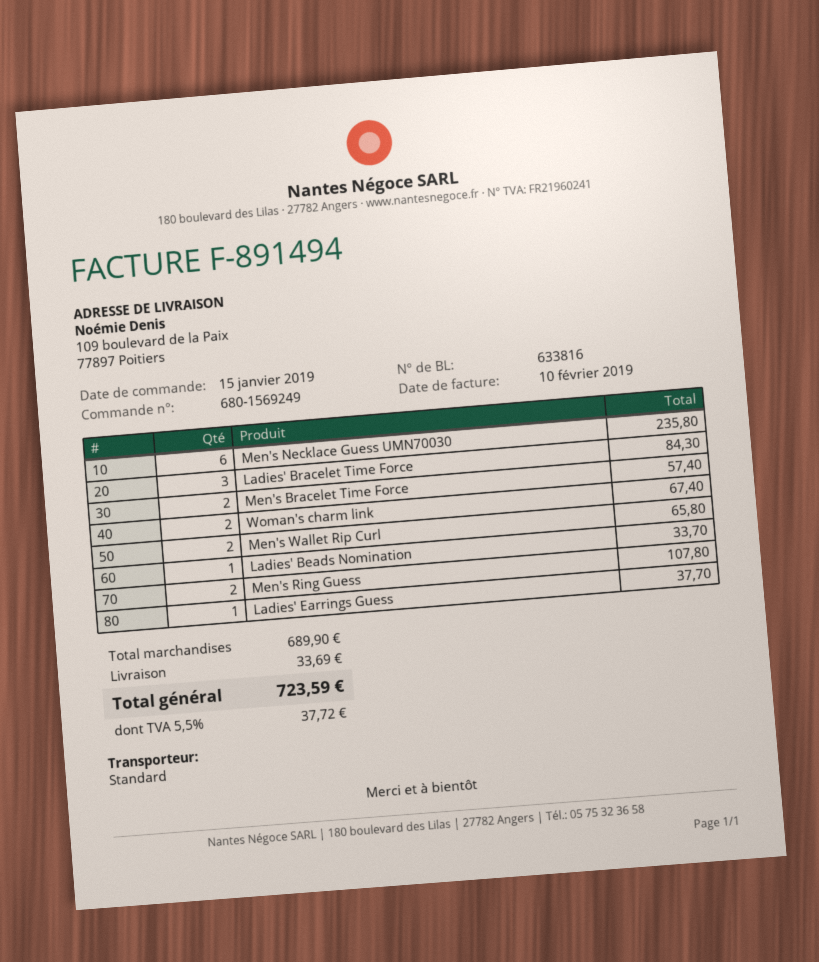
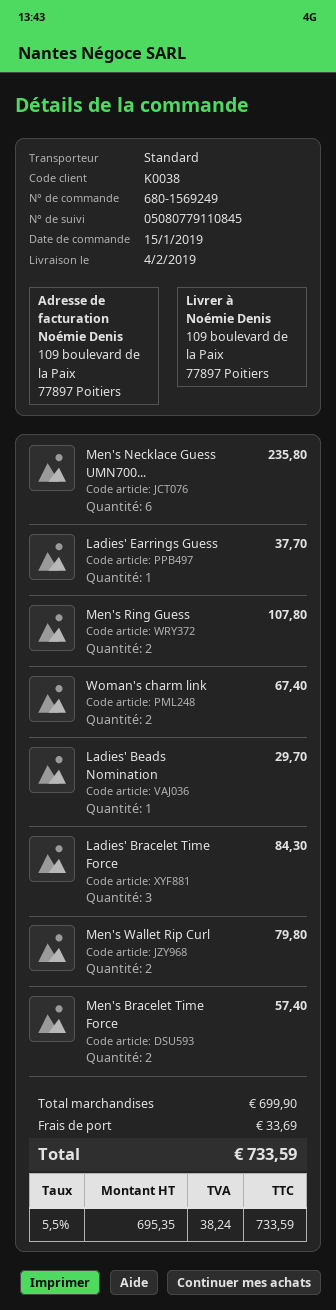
Men's Wallet Rip Curl: 2 for 65.80 -> 2 for 79.80
Ladies' Beads Nomination: 1 for 33.70 -> 1 for 29.70
subtotal: 689.90 -> 699.90
tax: 5.5% = 37.72 -> 5.5% = 38.24
total: 723.59 -> 733.59

